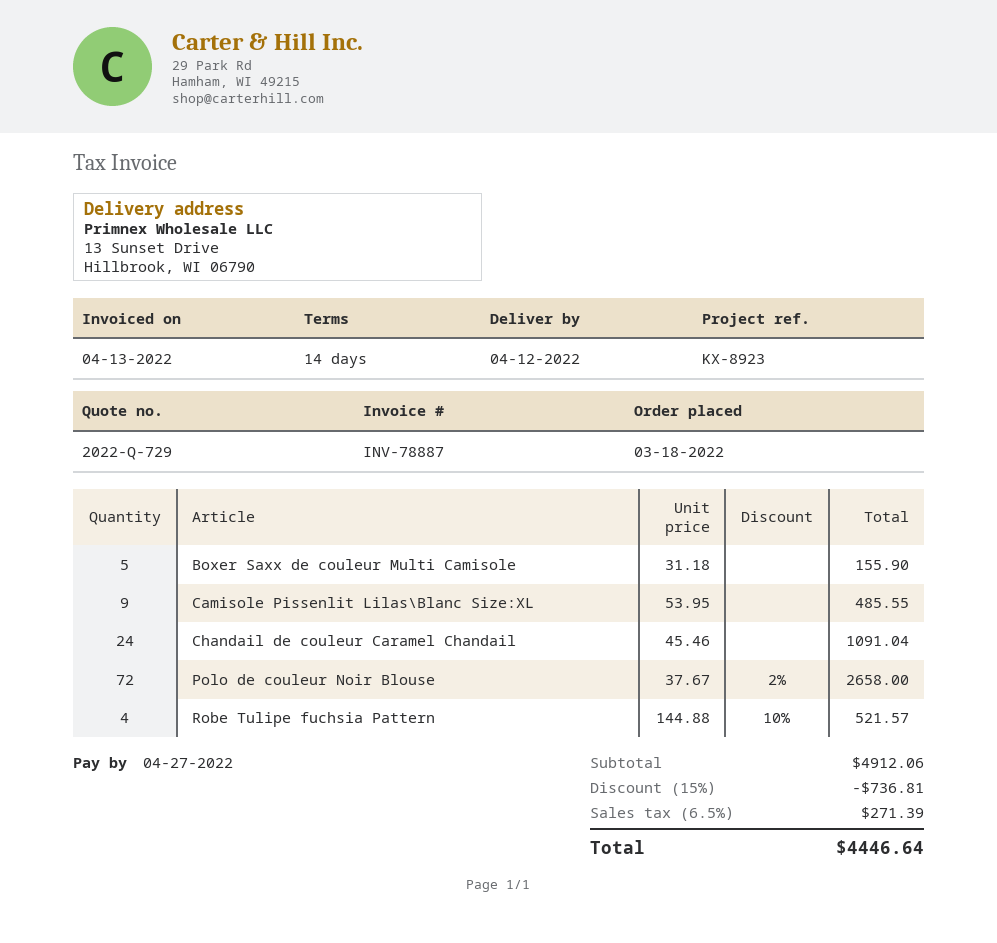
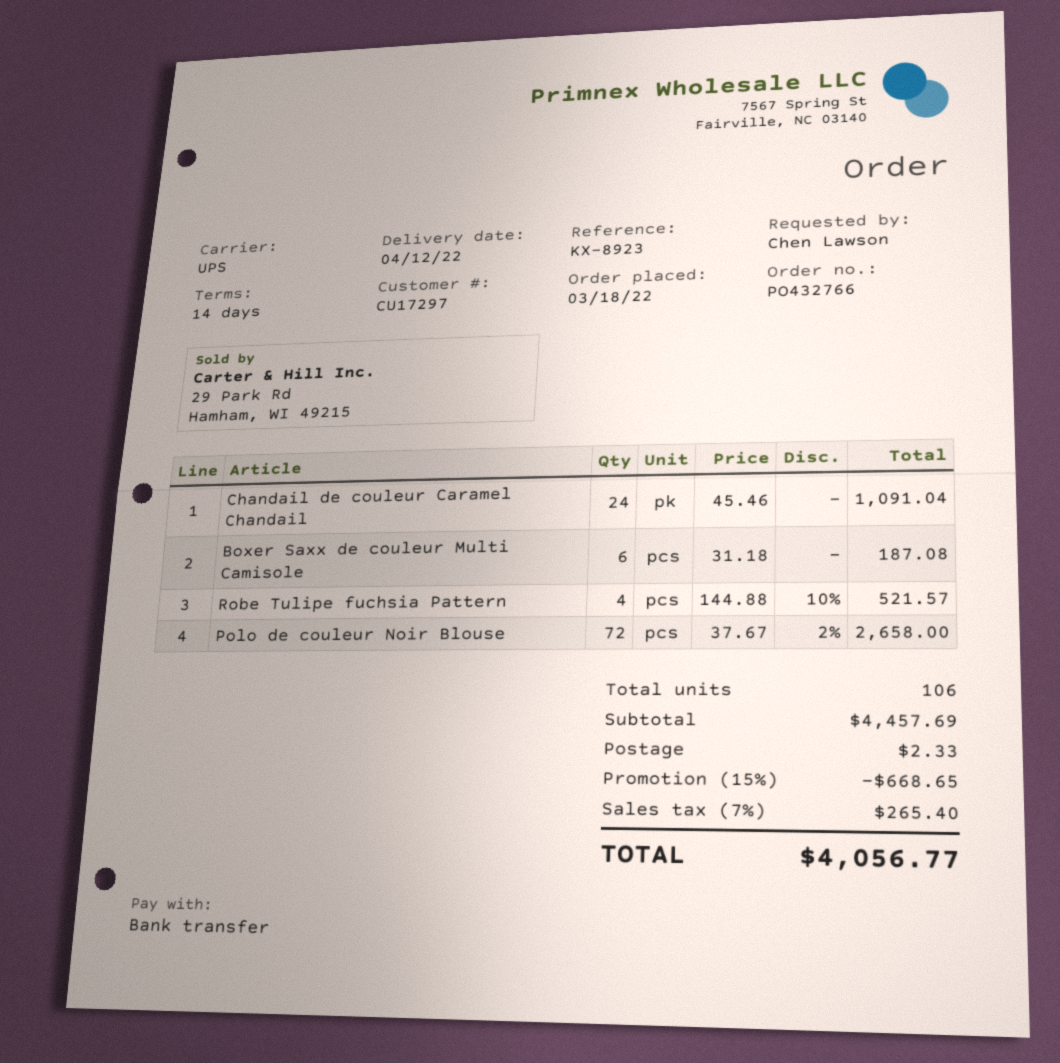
Boxer Saxx de couleur Multi Camisole: 5 x 31.18 = 155.90 -> 6 x 31.18 = 187.08
Camisole Pissenlit Lilas\Blanc Size:XL: 9 x 53.95 = 485.55 -> none
subtotal: 4912.06 -> 4457.69
discount: 15% = 736.81 -> 15% = 668.65
shipping: none -> 2.33
tax: 6.5% = 271.39 -> 7% = 265.40
total: 4446.64 -> 4056.77

